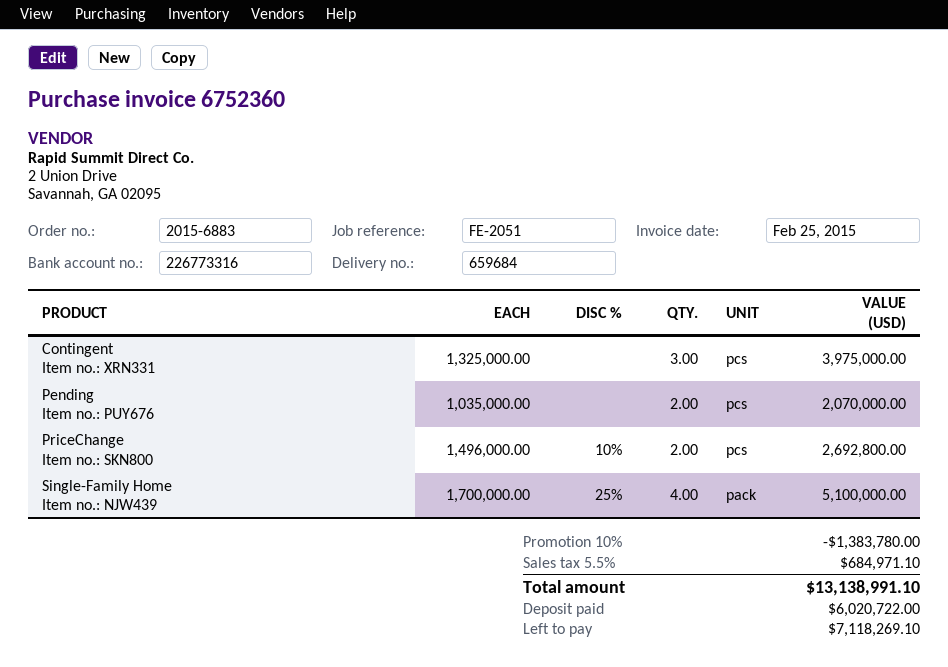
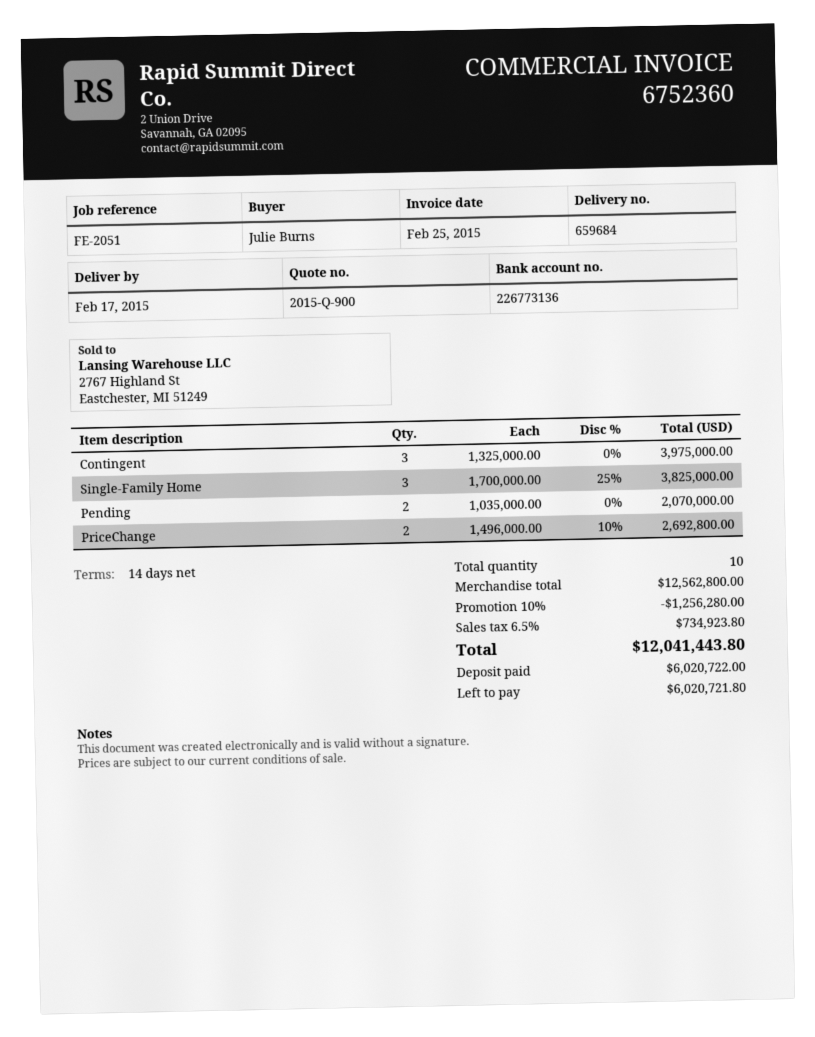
bank account: 226773316 -> 226773136
Single-Family Home: 4 x 1700000.00 - 25% = 5100000.00 -> 3 x 1700000.00 - 25% = 3825000.00
discount: 10% = 1383780.00 -> 10% = 1256280.00
tax: 5.5% = 684971.10 -> 6.5% = 734923.80
total: 13138991.10 -> 12041443.80
balance: 7118269.10 -> 6020721.80

